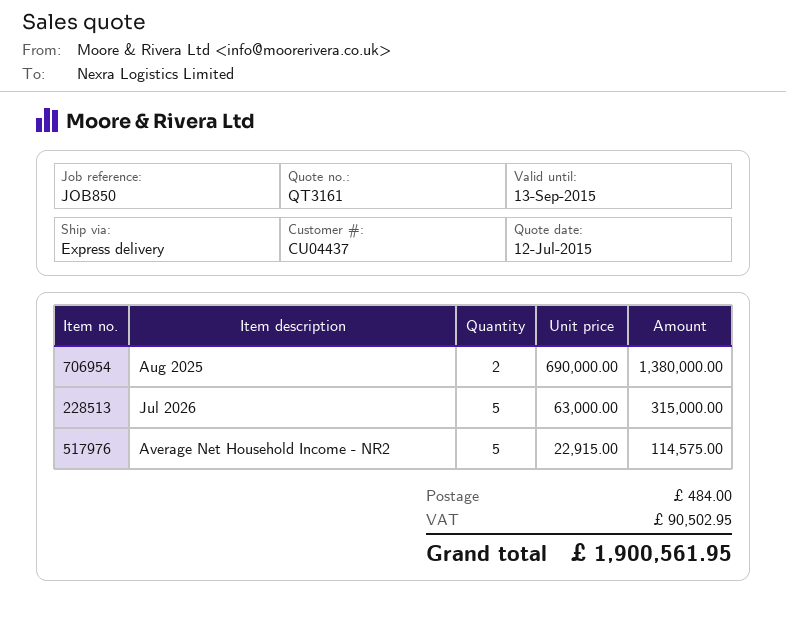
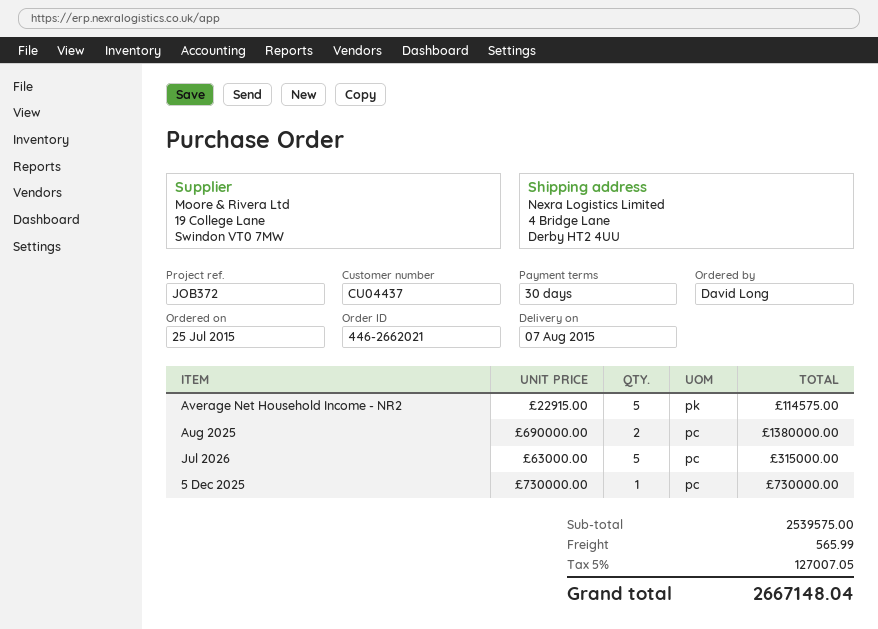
reference: JOB850 -> JOB372
5 Dec 2025: none -> 1 x 730000.00 = 730000.00
shipping: 484.00 -> 565.99
tax: 90502.95 -> 127007.05
total: 1900561.95 -> 2667148.04

